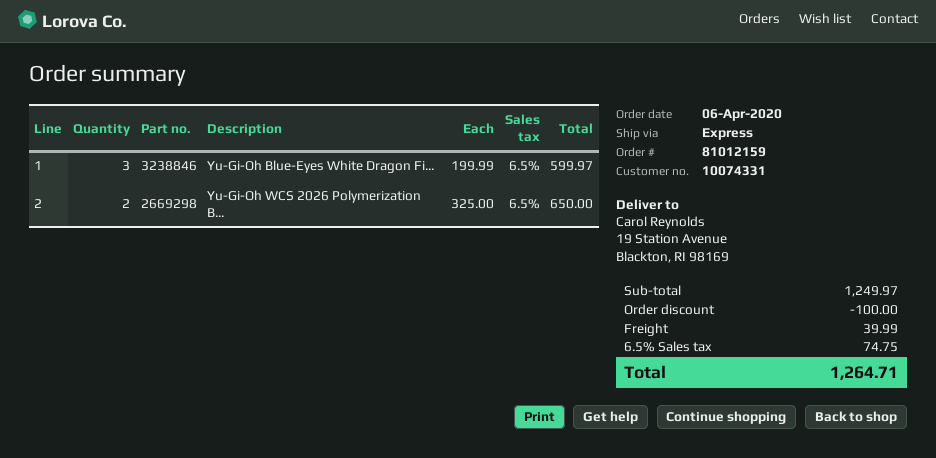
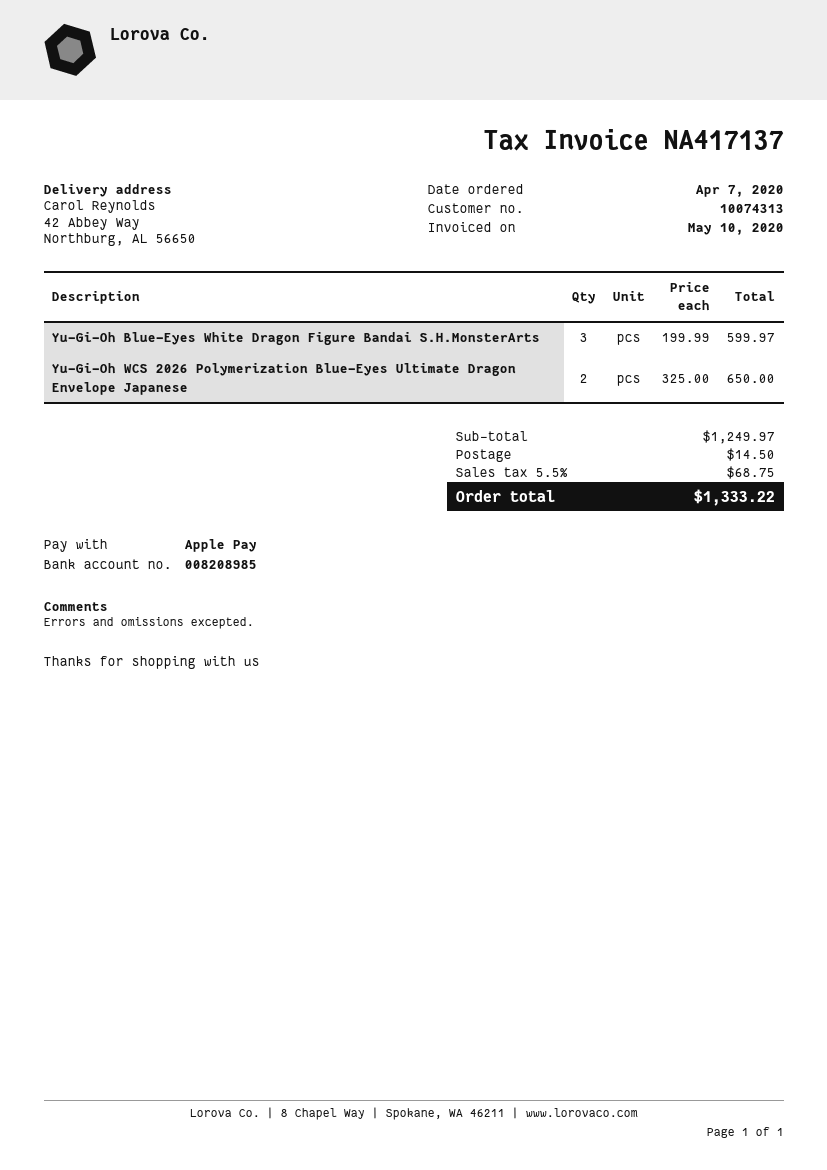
order date: 2020-04-06 -> 2020-04-07
customer number: 10074331 -> 10074313
ship to: 19 Station Avenue, Blackton, RI 98169 -> 42 Abbey Way, Northburg, AL 56650
discount: 100.00 -> none
shipping: 39.99 -> 14.50
tax: 6.5% = 74.75 -> 5.5% = 68.75
total: 1264.71 -> 1333.22

